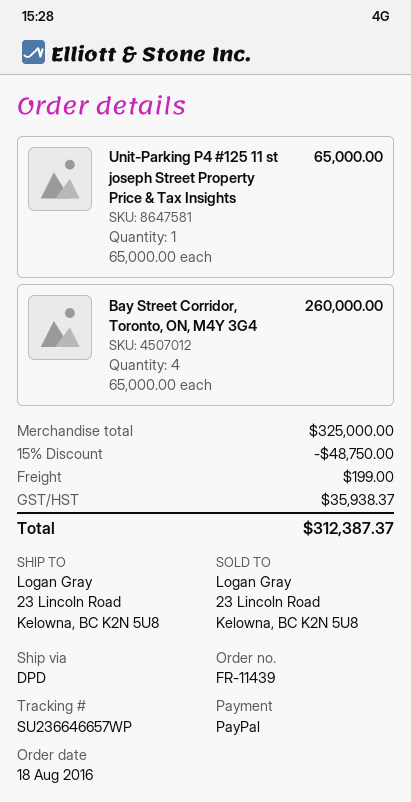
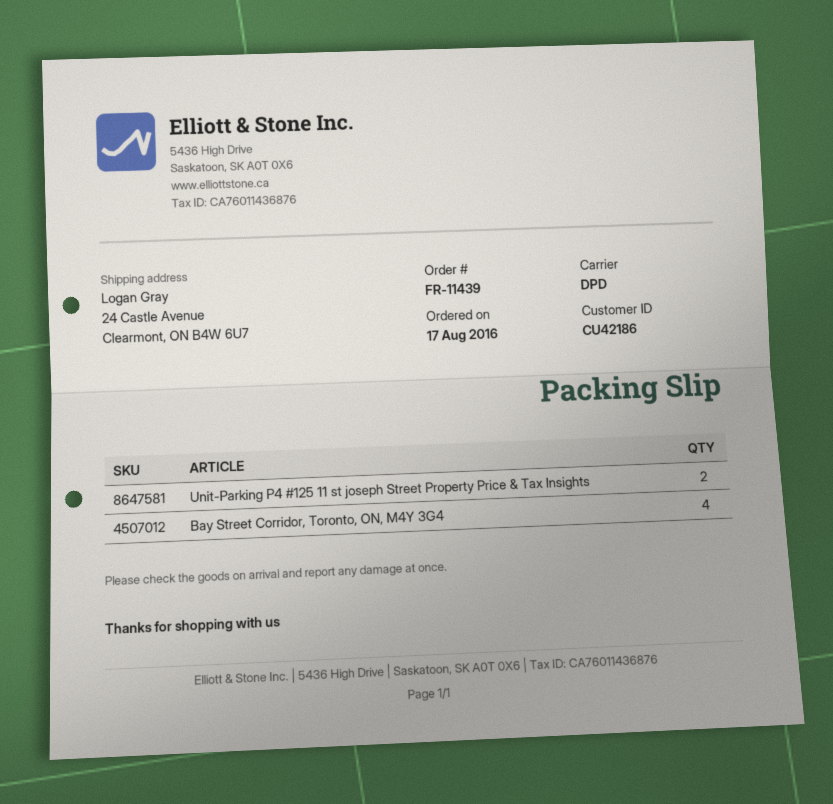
order date: 2016-08-18 -> 2016-08-17
ship to: 23 Lincoln Road, Kelowna, BC K2N 5U8 -> 24 Castle Avenue, Clearmont, ON B4W 6U7
Unit-Parking P4 #125 11 st joseph Street Property Price & Tax Insights: 1 -> 2

